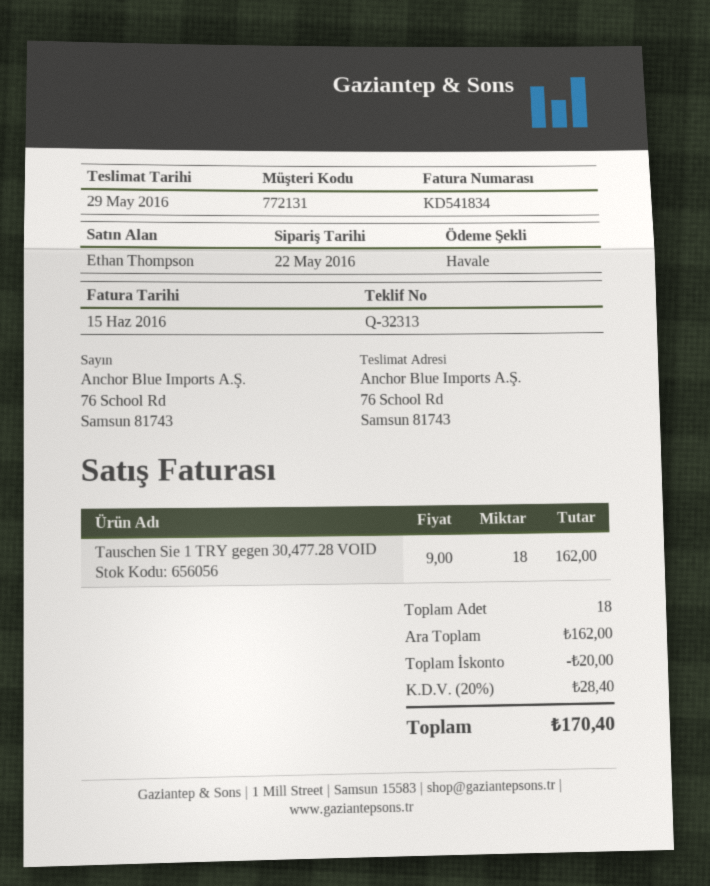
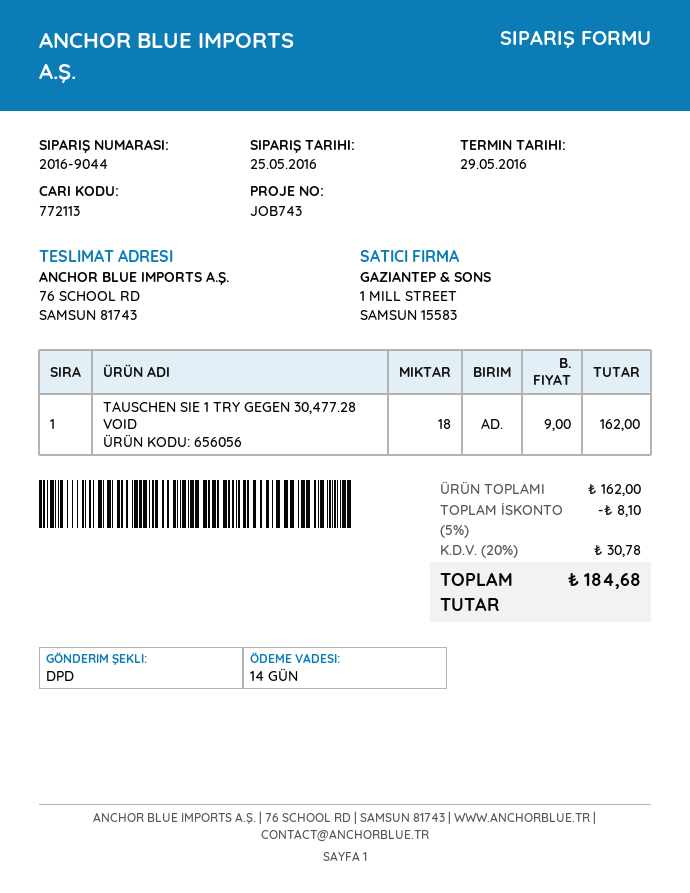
order date: 2016-05-22 -> 2016-05-25
customer number: 772131 -> 772113
discount: 20.00 -> 8.10
tax: 20% = 28.40 -> 20% = 30.78
total: 170.40 -> 184.68

